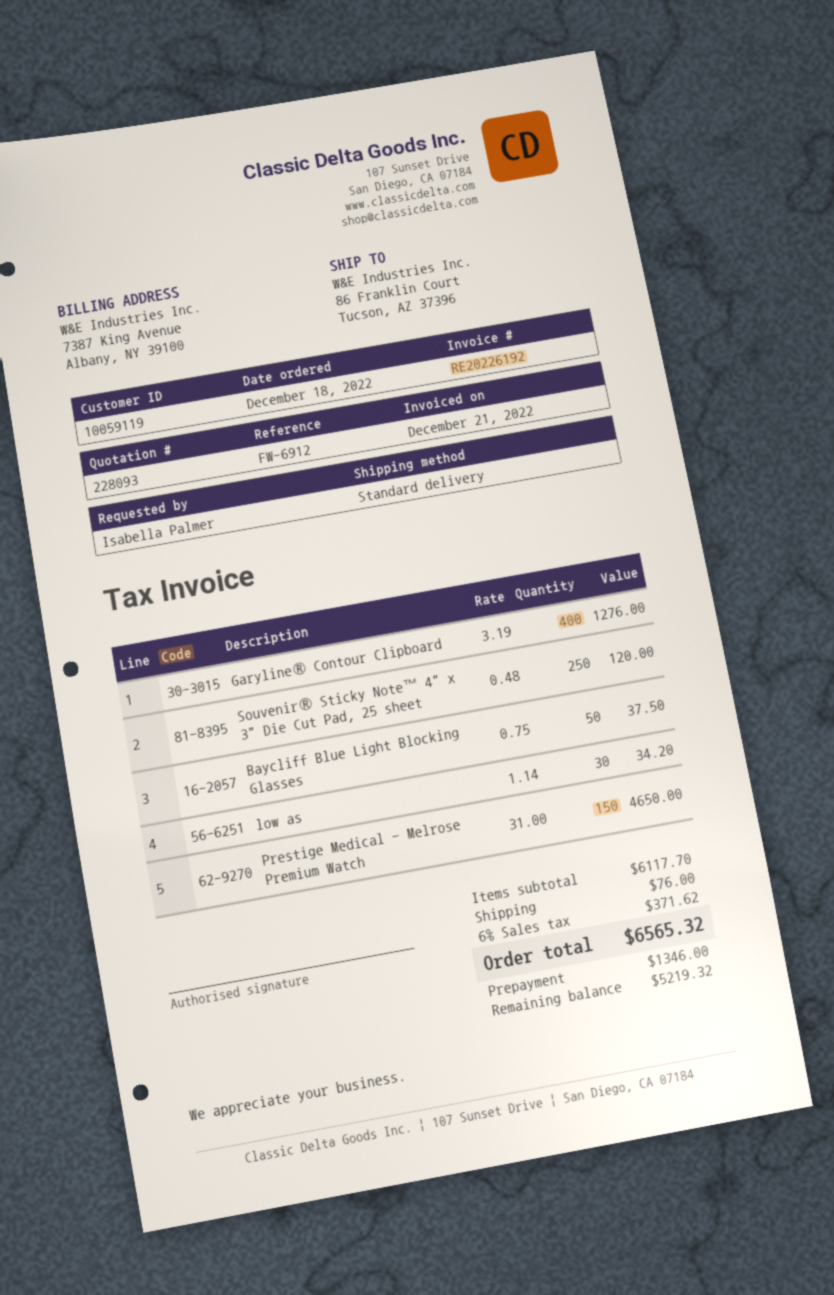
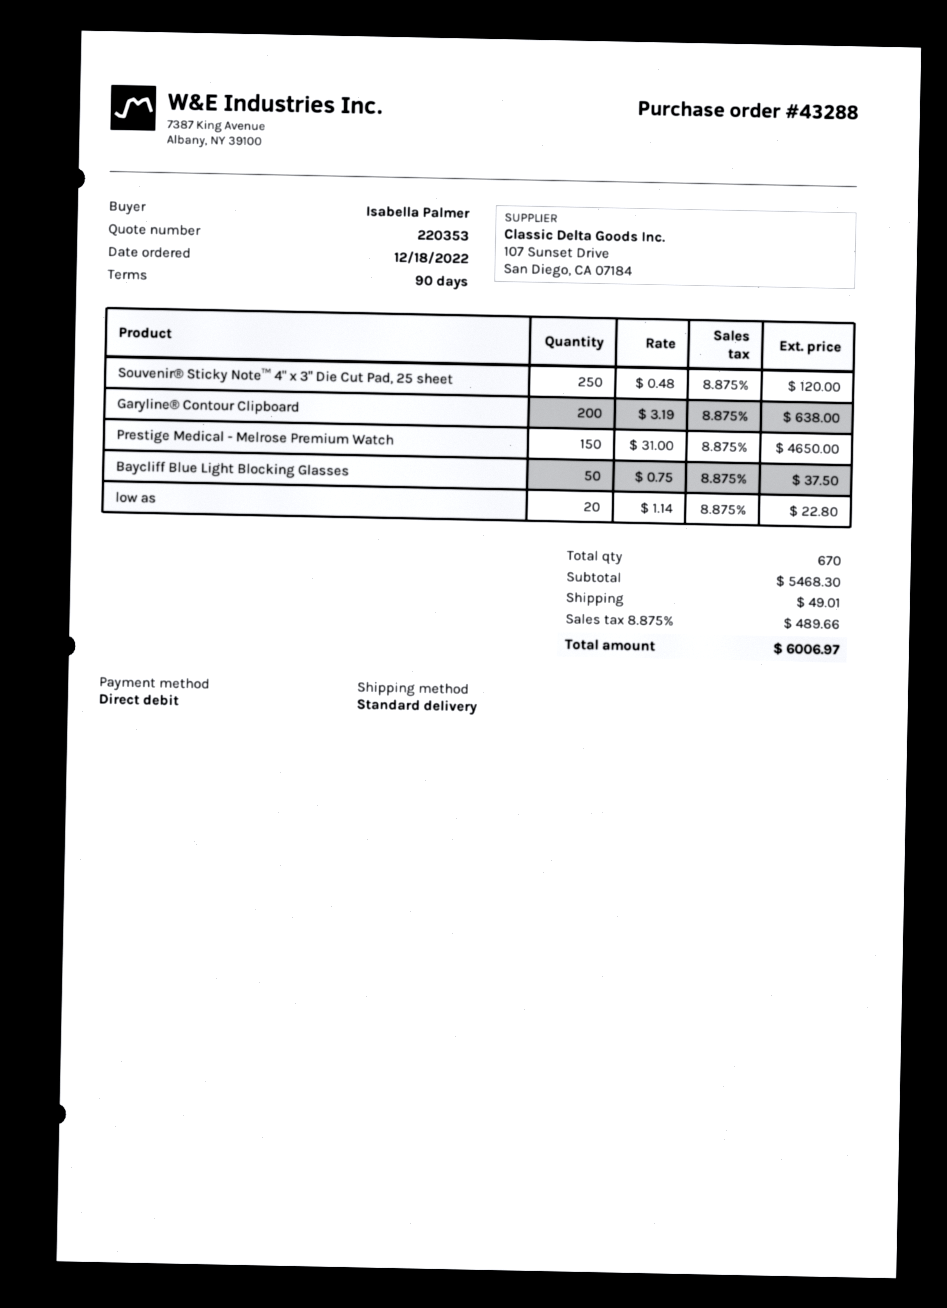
quote number: 228093 -> 220353
Garyline® Contour Clipboard: 400 x 3.19 = 1276.00 -> 200 x 3.19 = 638.00
low as: 30 x 1.14 = 34.20 -> 20 x 1.14 = 22.80
subtotal: 6117.70 -> 5468.30
shipping: 76.00 -> 49.01
tax: 6% = 371.62 -> 8.875% = 489.66
total: 6565.32 -> 6006.97

